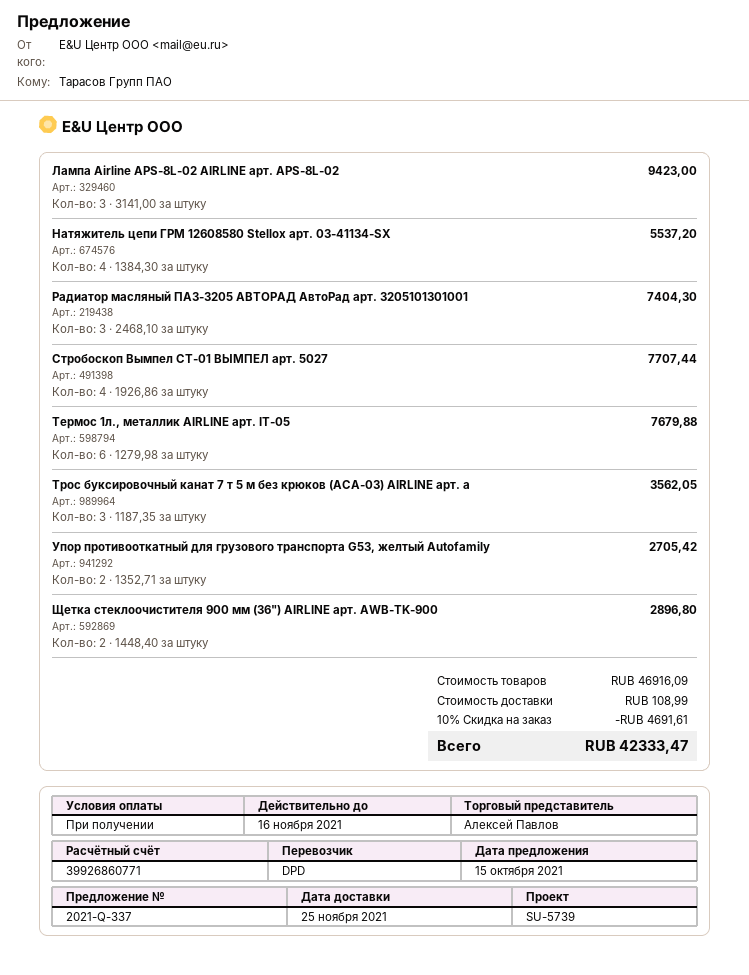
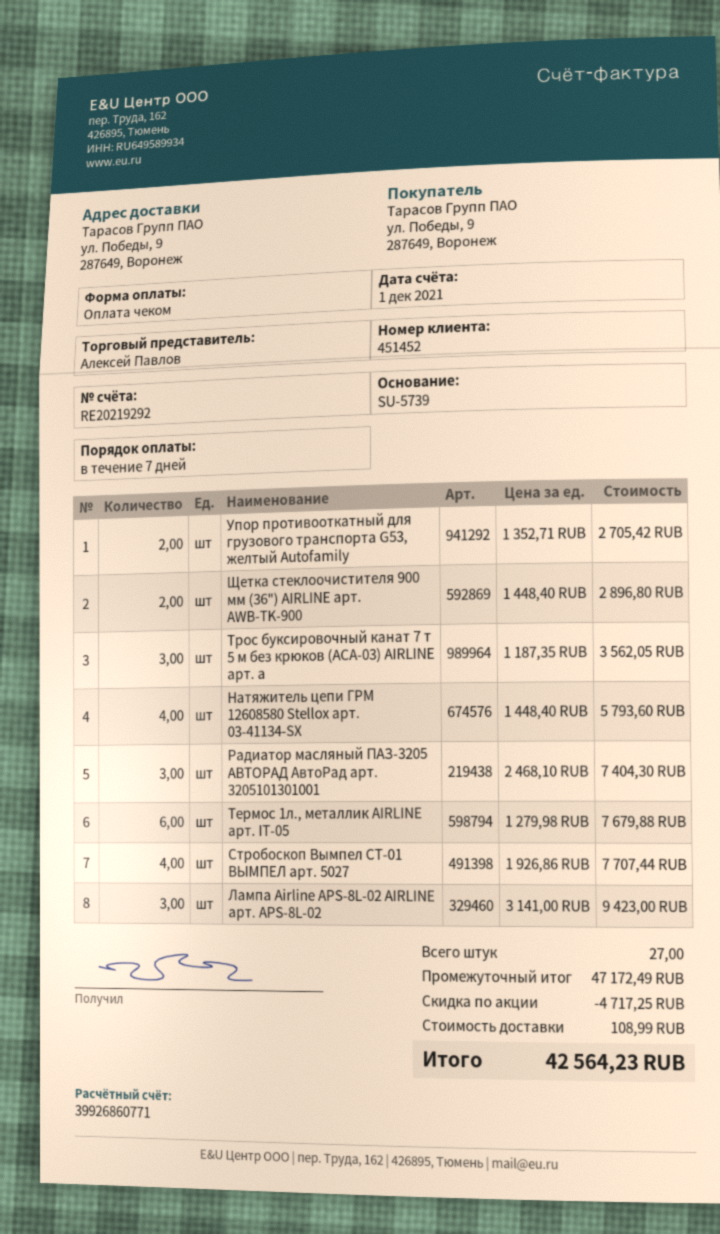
payment terms: on receipt -> 7 days
Натяжитель цепи ГРМ 12608580 Stellox арт. 03-41134-SX: 4 x 1384.30 = 5537.20 -> 4 x 1448.40 = 5793.60
subtotal: 46916.09 -> 47172.49
discount: 4691.61 -> 4717.25
total: 42333.47 -> 42564.23

